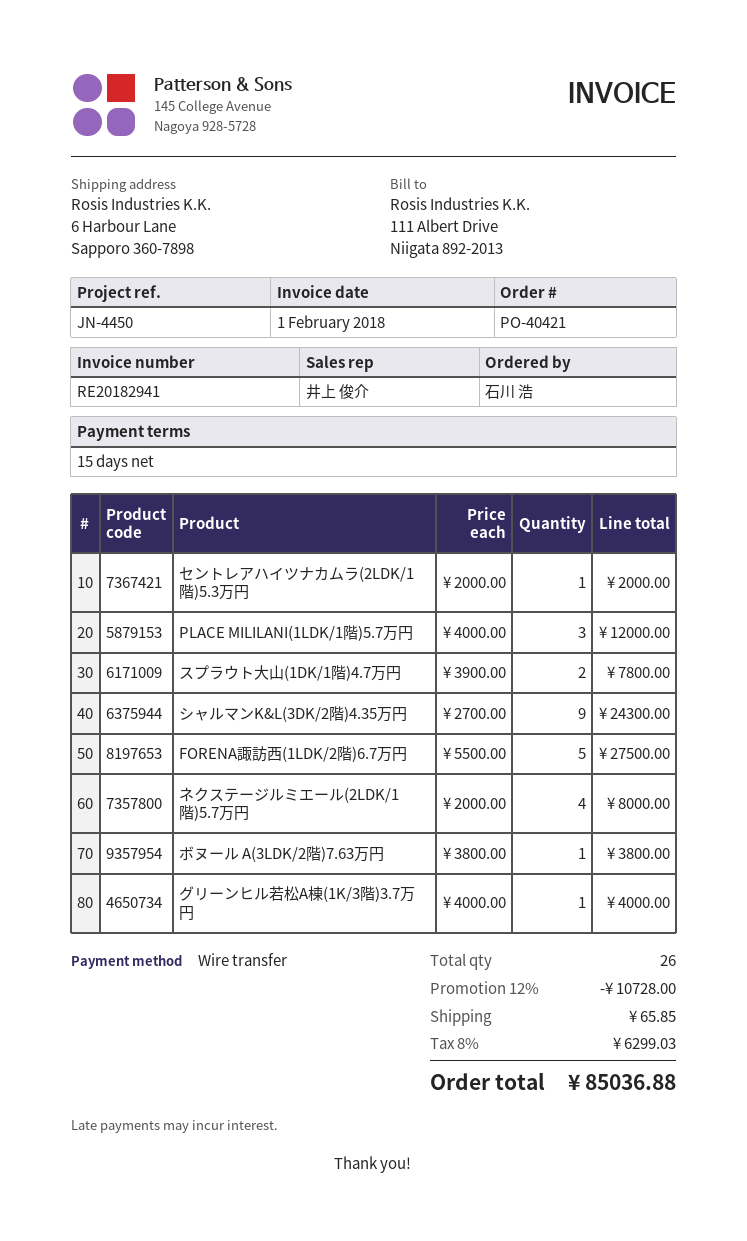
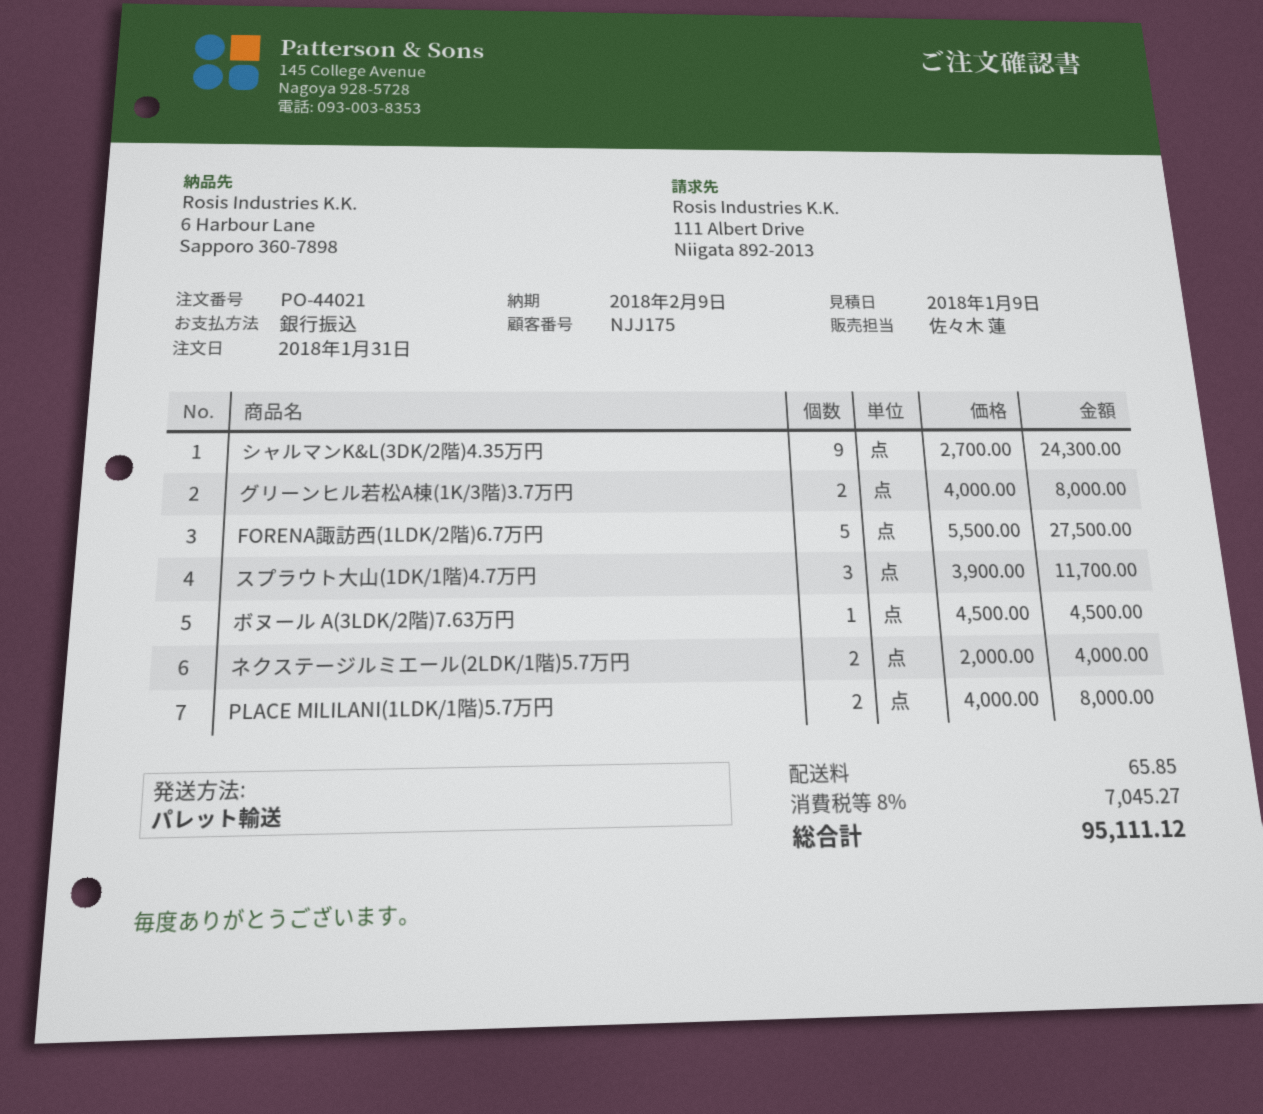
order number: PO-40421 -> PO-44021
sales rep: 井上 俊介 -> 佐々木 蓮
セントレアハイツナカムラ(2LDK/1階)5.3万円: 1 x 2000.00 = 2000.00 -> none
PLACE MILILANI(1LDK/1階)5.7万円: 3 x 4000.00 = 12000.00 -> 2 x 4000.00 = 8000.00
スプラウト大山(1DK/1階)4.7万円: 2 x 3900.00 = 7800.00 -> 3 x 3900.00 = 11700.00
ネクステージルミエール(2LDK/1階)5.7万円: 4 x 2000.00 = 8000.00 -> 2 x 2000.00 = 4000.00
ボヌール A(3LDK/2階)7.63万円: 1 x 3800.00 = 3800.00 -> 1 x 4500.00 = 4500.00
グリーンヒル若松A棟(1K/3階)3.7万円: 1 x 4000.00 = 4000.00 -> 2 x 4000.00 = 8000.00
discount: 12% = 10728.00 -> none
tax: 8% = 6299.03 -> 8% = 7045.27
total: 85036.88 -> 95111.12

